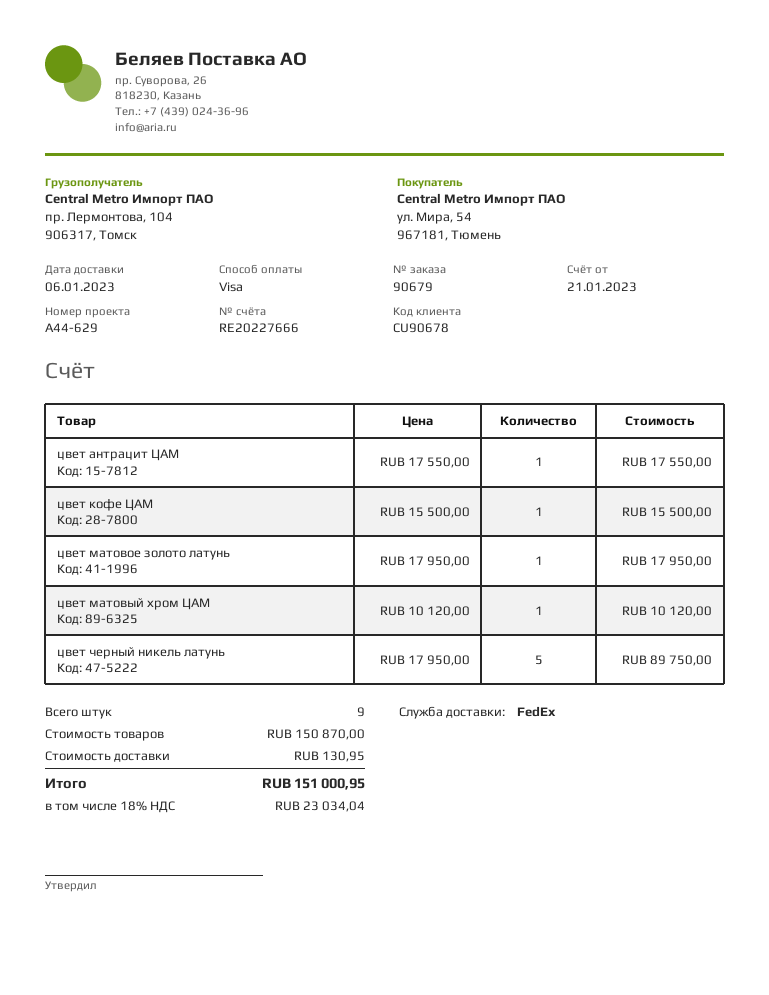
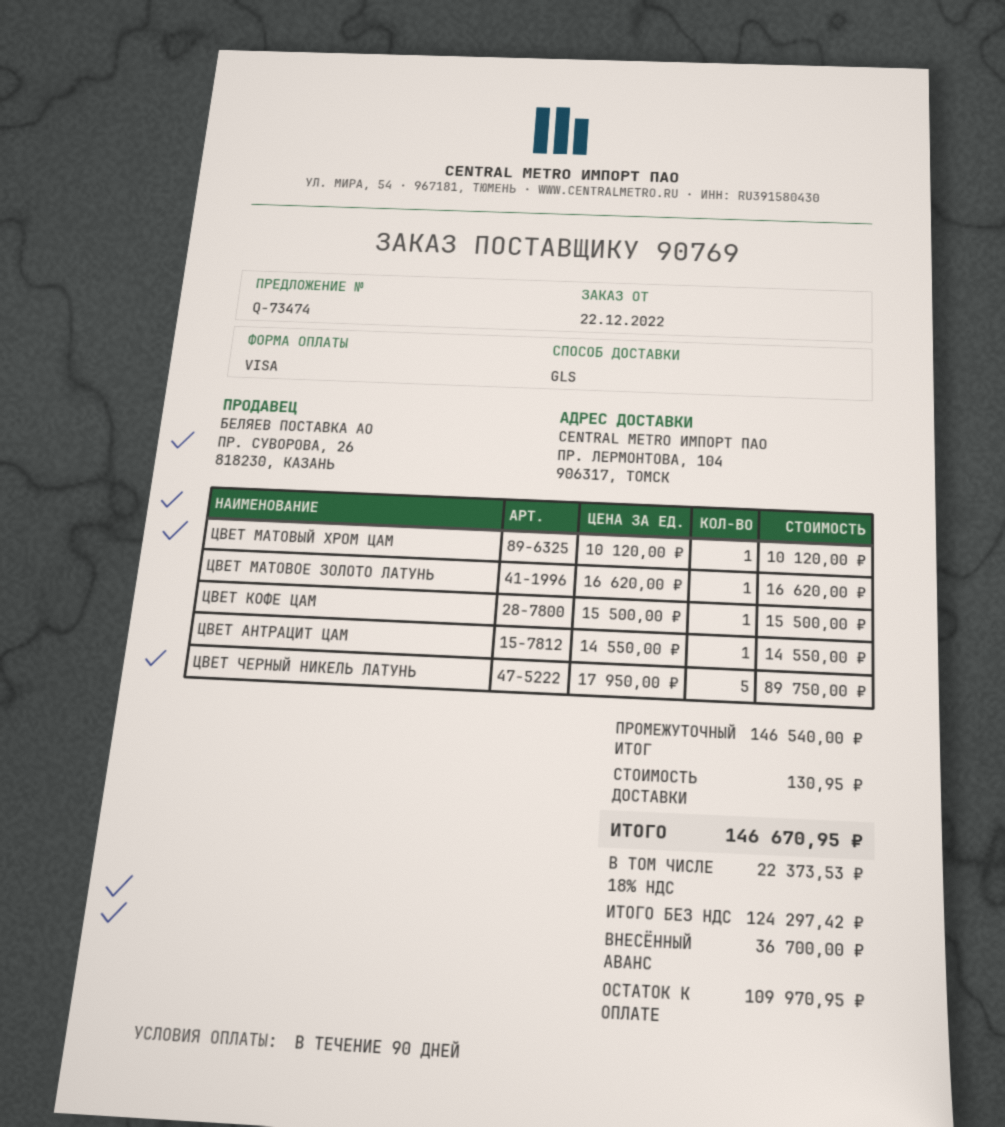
order number: 90679 -> 90769
shipping method: FedEx -> GLS
цвет антрацит ЦАМ: 1 x 17550.00 = 17550.00 -> 1 x 14550.00 = 14550.00
цвет матовое золото латунь: 1 x 17950.00 = 17950.00 -> 1 x 16620.00 = 16620.00
subtotal: 150870.00 -> 146540.00
tax: 18% = 23034.04 -> 18% = 22373.53
total: 151000.95 -> 146670.95

